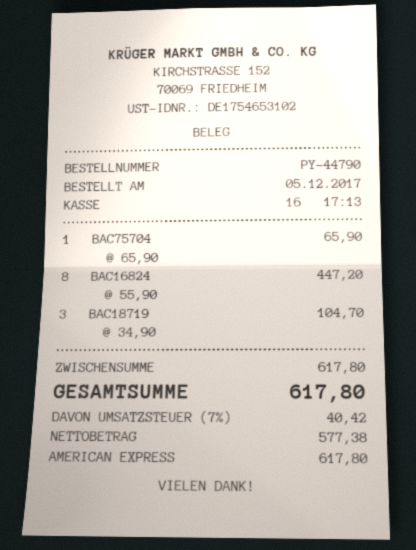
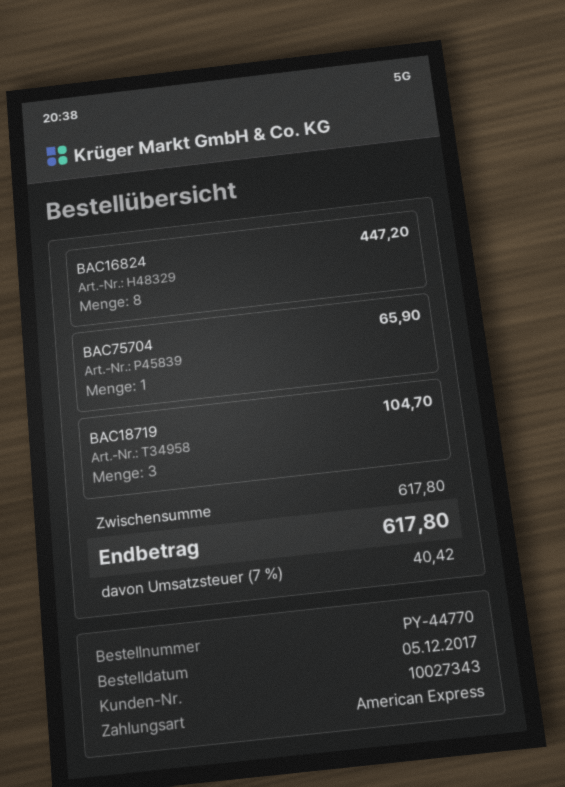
order number: PY-44790 -> PY-44770

